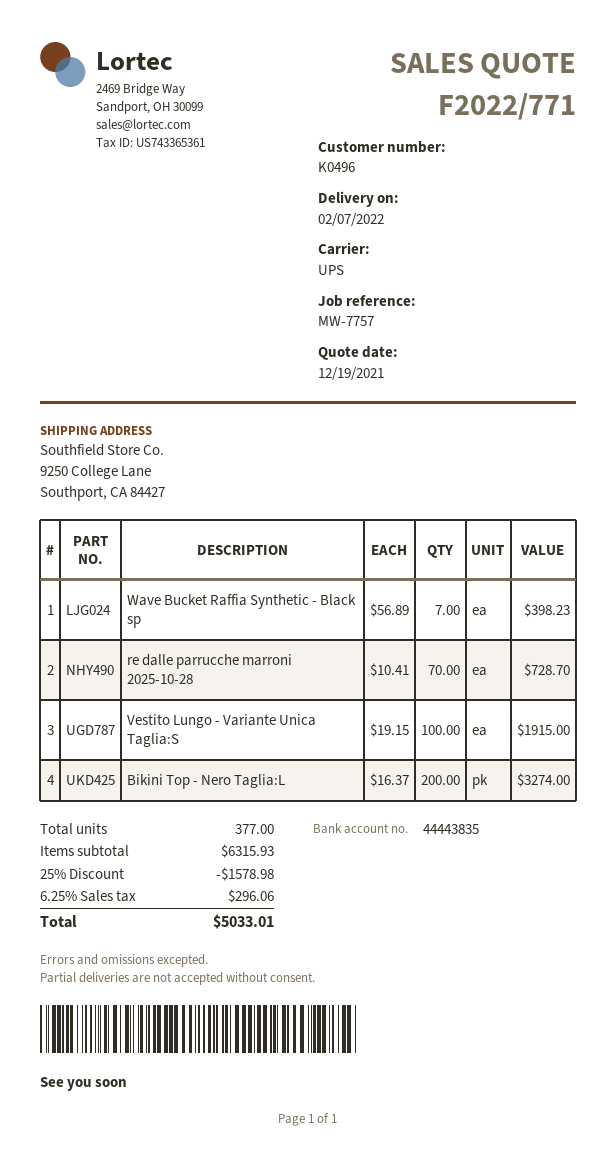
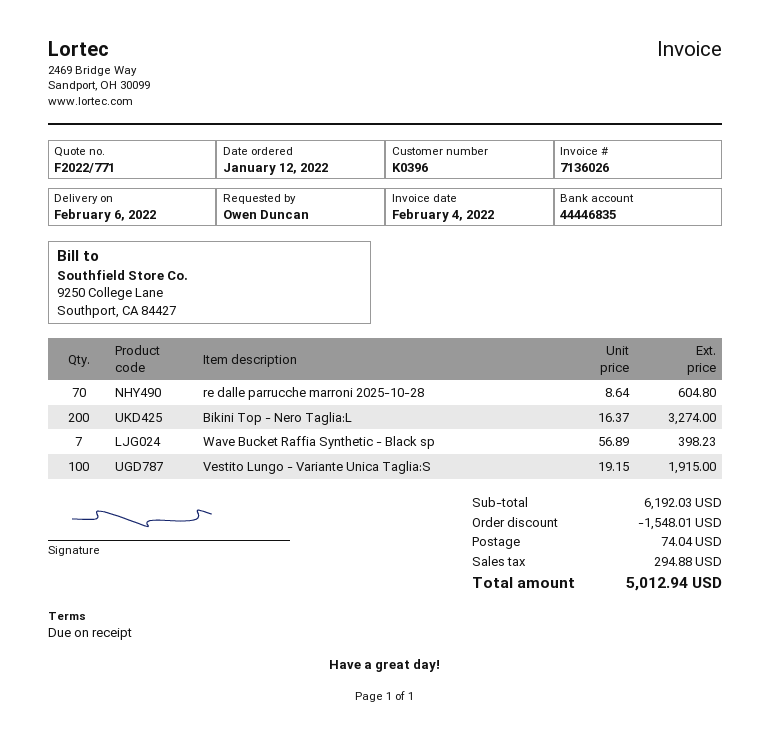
delivery date: 2022-02-07 -> 2022-02-06
customer number: K0496 -> K0396
bank account: 44443835 -> 44446835
re dalle parrucche marroni 2025-10-28: 70 x 10.41 = 728.70 -> 70 x 8.64 = 604.80
subtotal: 6315.93 -> 6192.03
discount: 1578.98 -> 1548.01
shipping: none -> 74.04
tax: 296.06 -> 294.88
total: 5033.01 -> 5012.94

